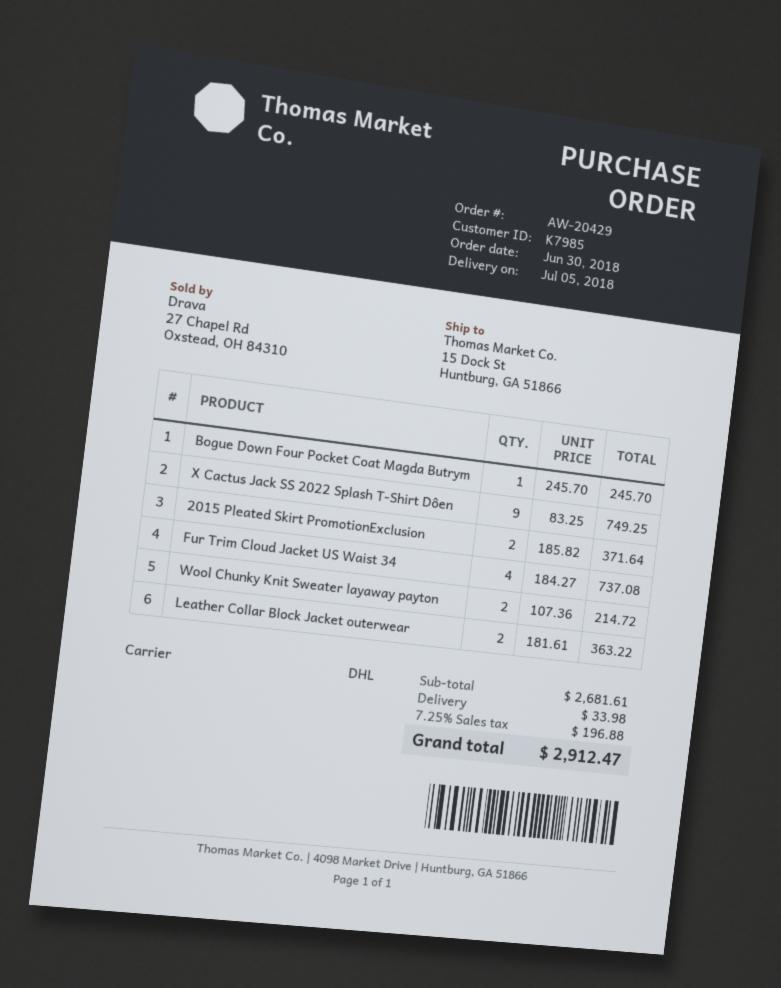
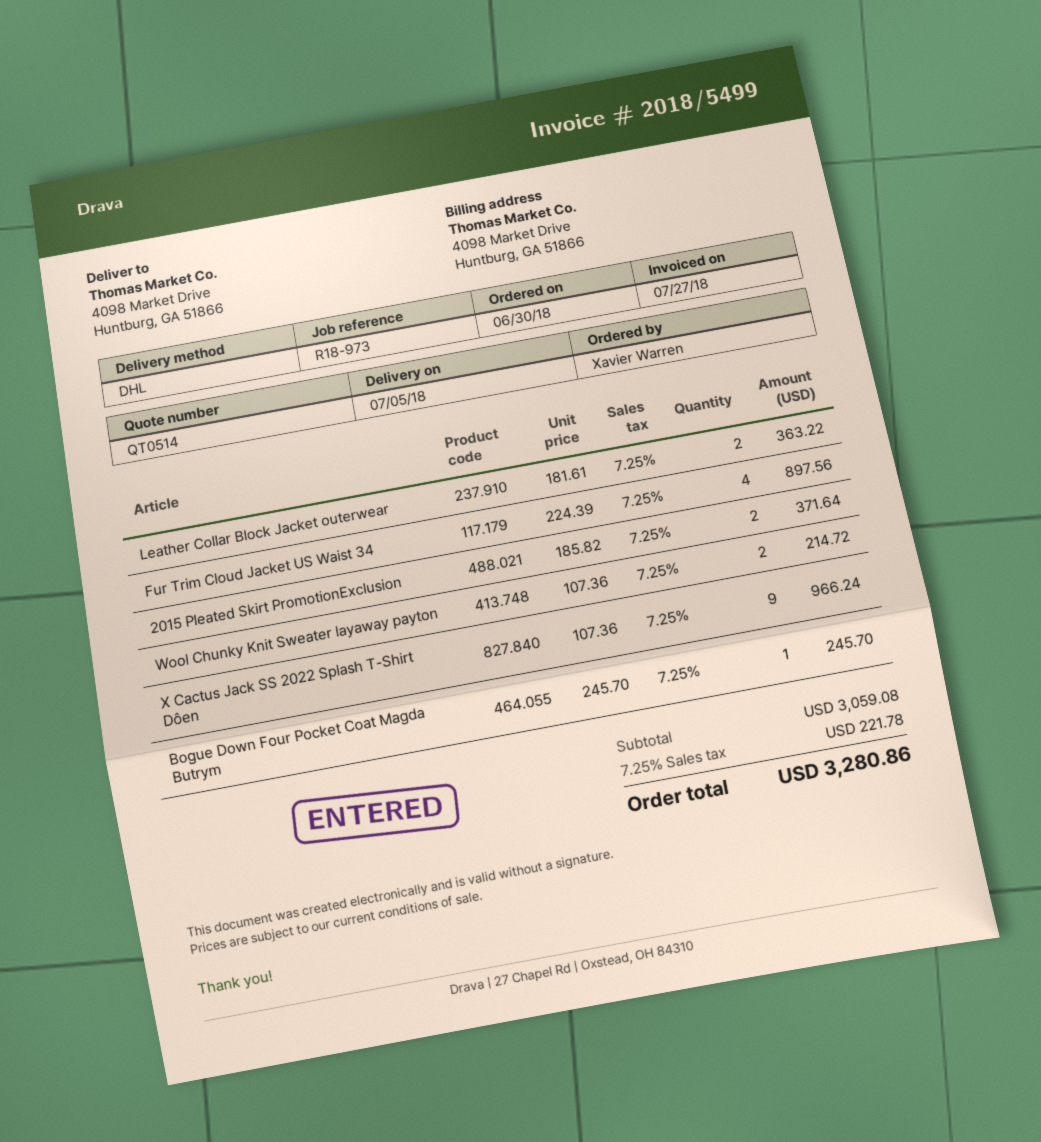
ship to: 15 Dock St, Huntburg, GA 51866 -> 4098 Market Drive, Huntburg, GA 51866
X Cactus Jack SS 2022 Splash T-Shirt Dôen: 9 x 83.25 = 749.25 -> 9 x 107.36 = 966.24
Fur Trim Cloud Jacket US Waist 34: 4 x 184.27 = 737.08 -> 4 x 224.39 = 897.56
subtotal: 2681.61 -> 3059.08
shipping: 33.98 -> none
tax: 7.25% = 196.88 -> 7.25% = 221.78
total: 2912.47 -> 3280.86

